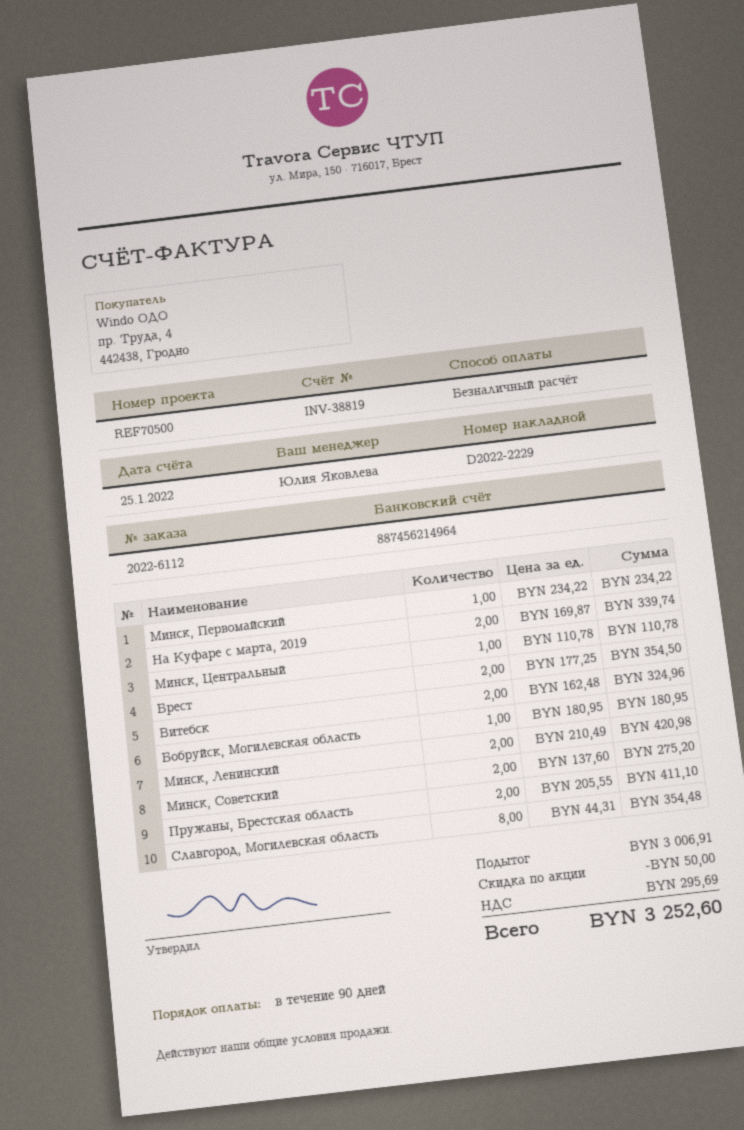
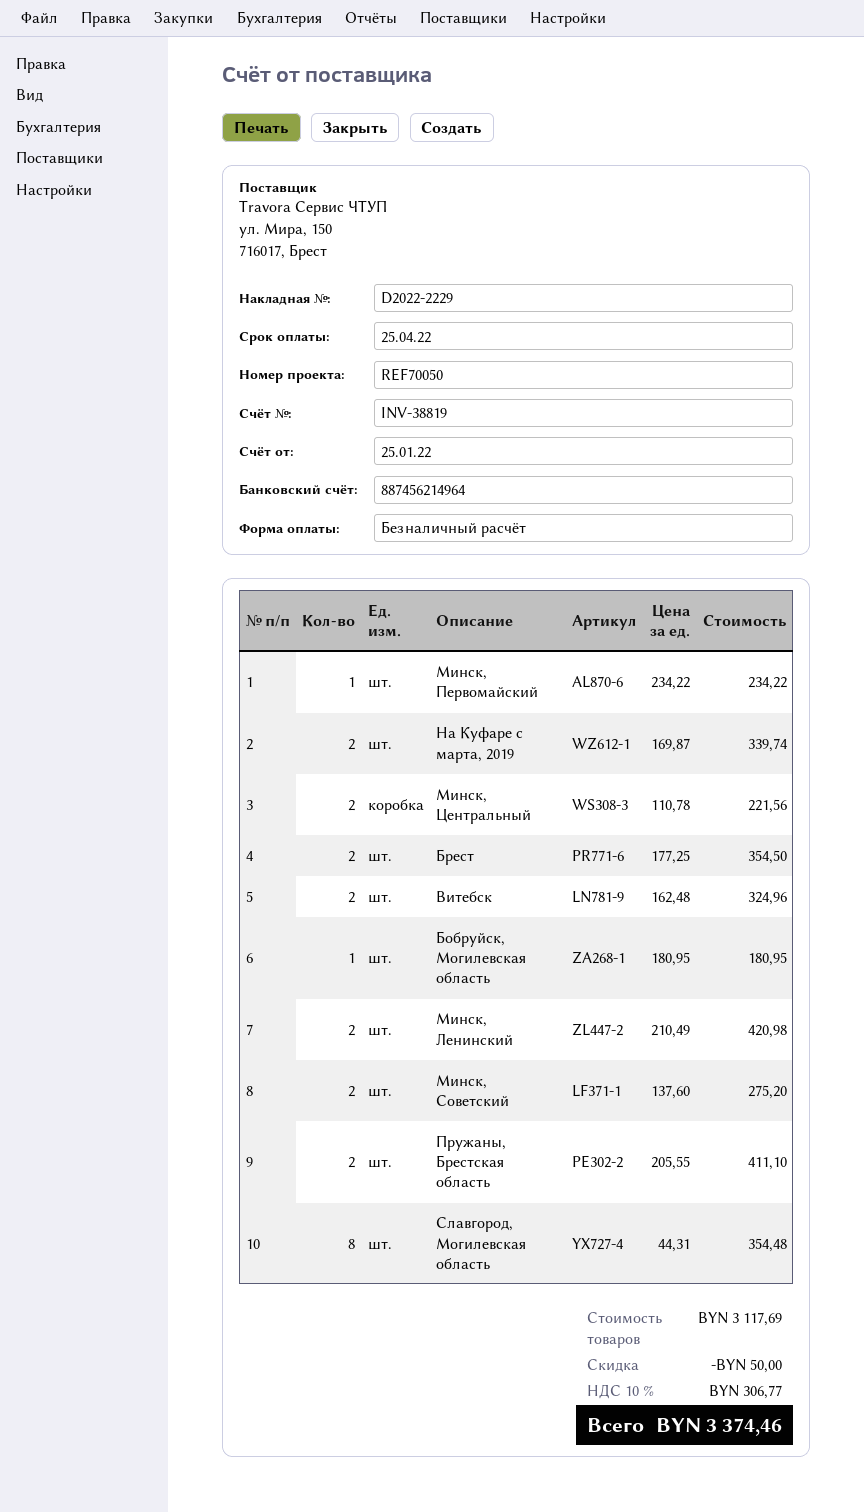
reference: REF70500 -> REF70050
Минск, Центральный: 1 x 110.78 = 110.78 -> 2 x 110.78 = 221.56
subtotal: 3006.91 -> 3117.69
tax: 295.69 -> 306.77
total: 3252.60 -> 3374.46

